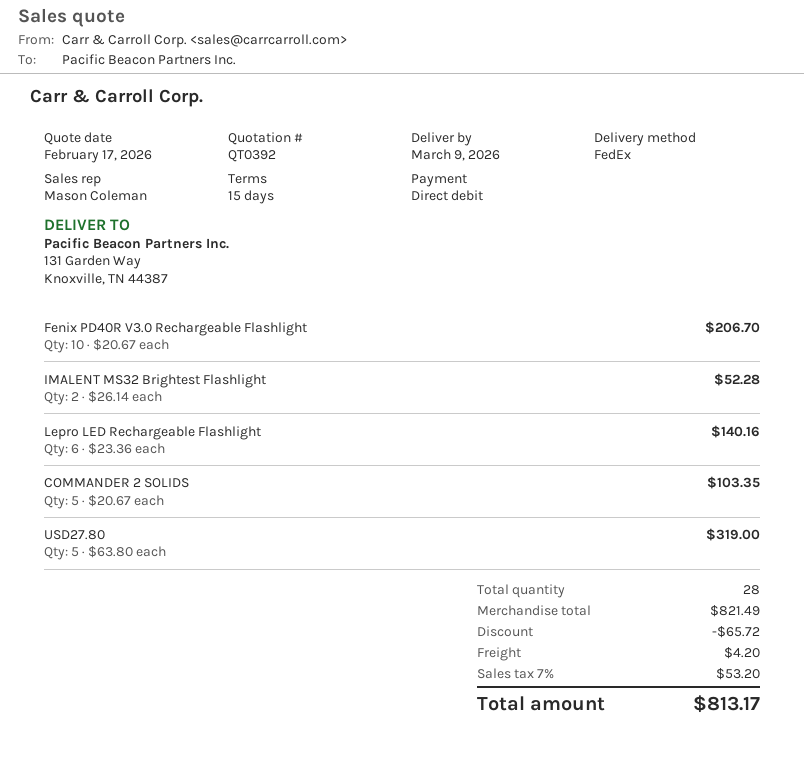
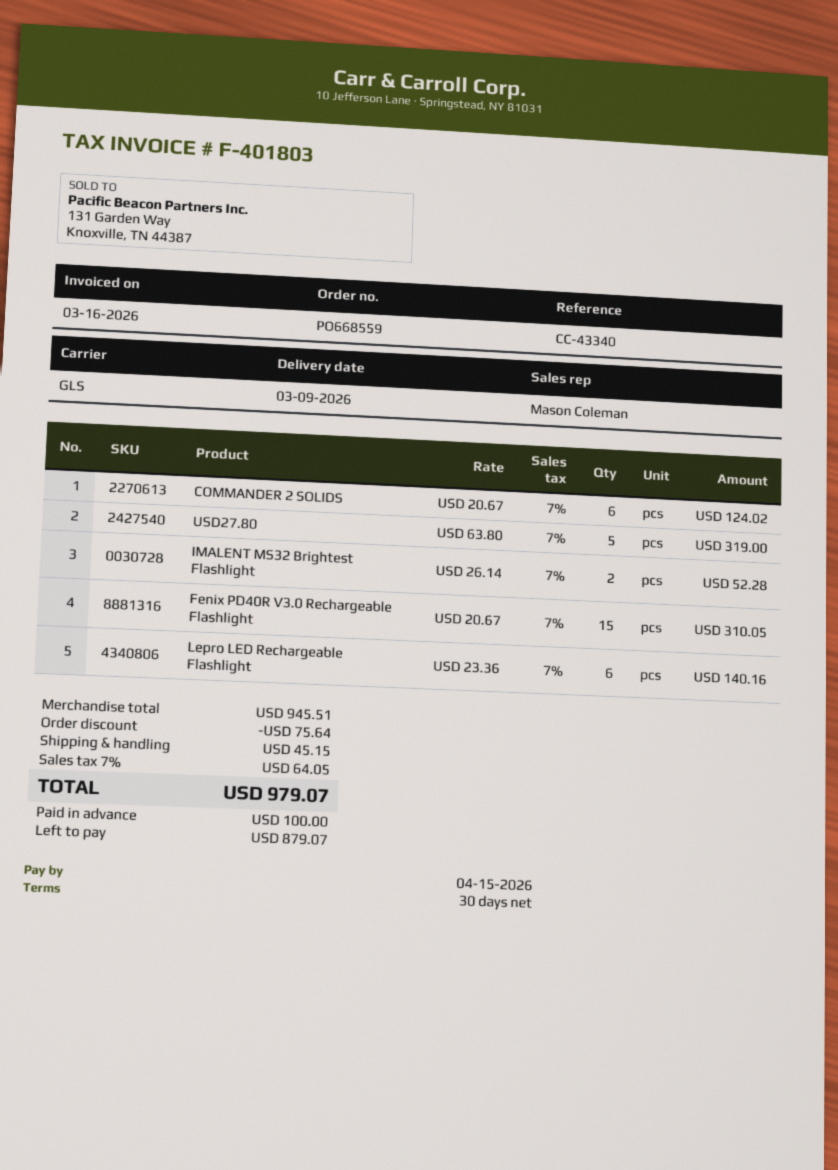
payment terms: 15 days -> 30 days
shipping method: FedEx -> GLS
Fenix PD40R V3.0 Rechargeable Flashlight: 10 x 20.67 = 206.70 -> 15 x 20.67 = 310.05
COMMANDER 2 SOLIDS: 5 x 20.67 = 103.35 -> 6 x 20.67 = 124.02
subtotal: 821.49 -> 945.51
discount: 65.72 -> 75.64
shipping: 4.20 -> 45.15
tax: 7% = 53.20 -> 7% = 64.05
total: 813.17 -> 979.07

